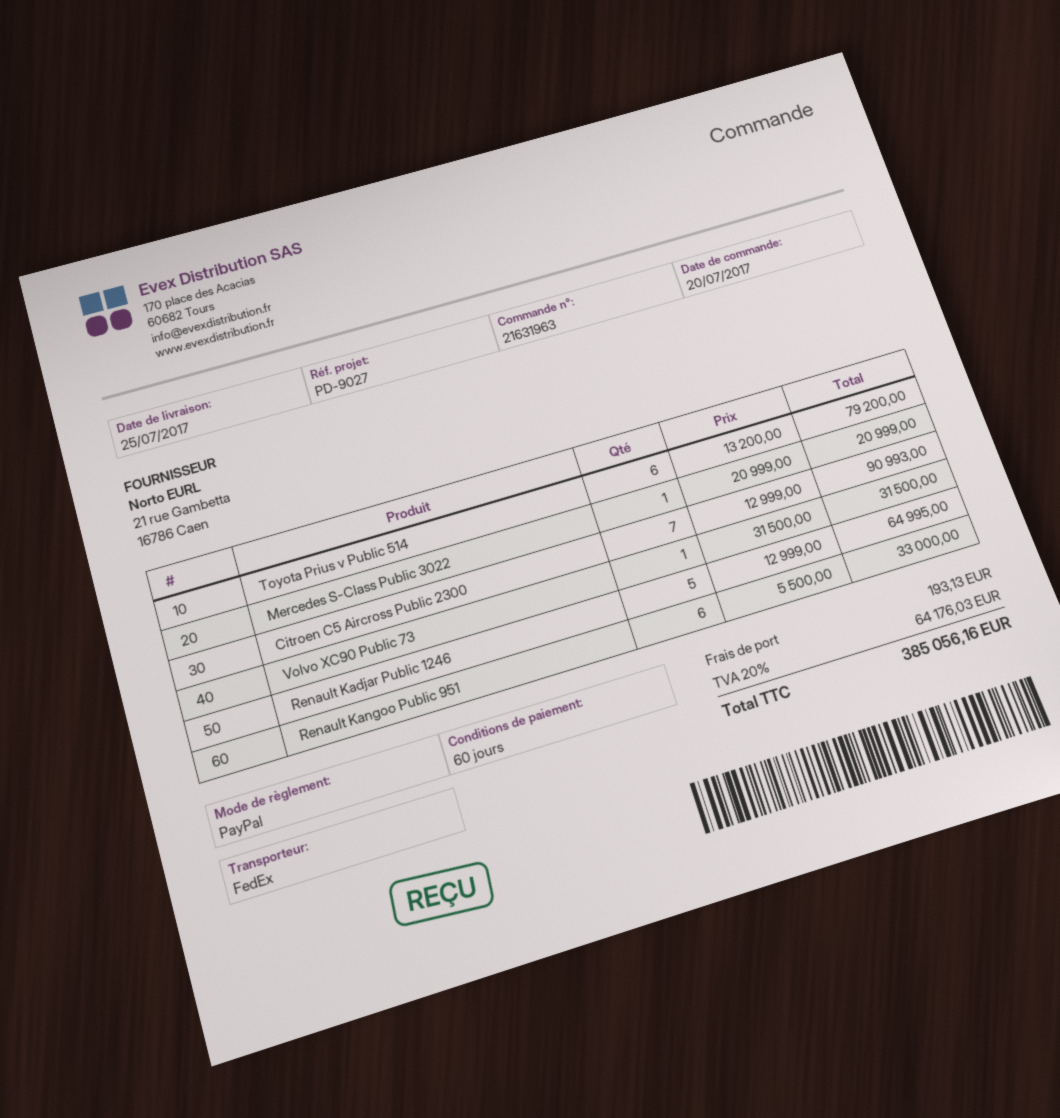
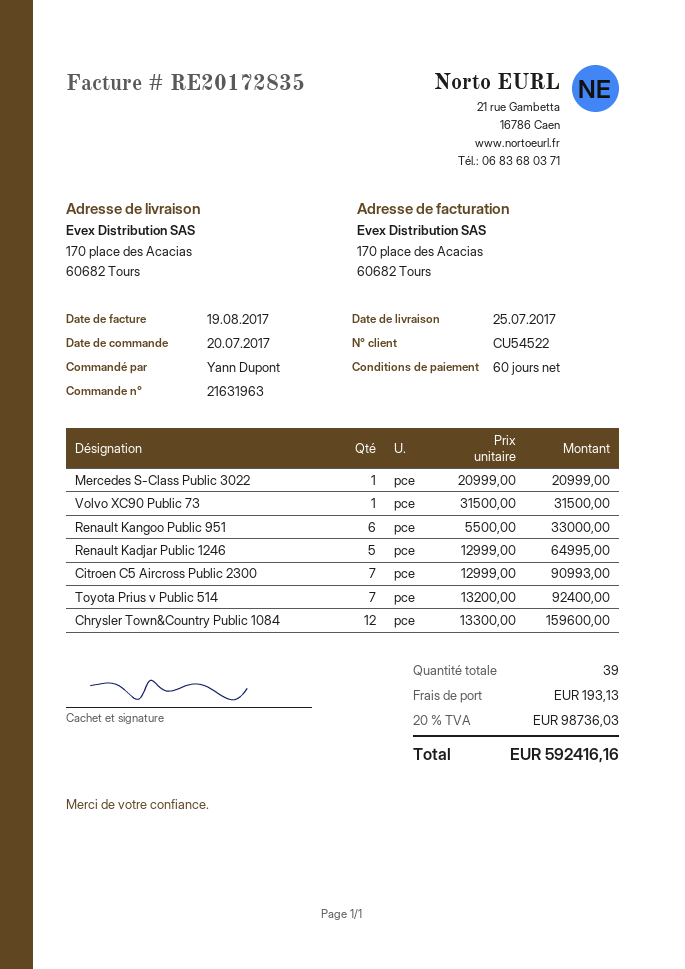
Toyota Prius v Public 514: 6 x 13200.00 = 79200.00 -> 7 x 13200.00 = 92400.00
Chrysler Town&Country Public 1084: none -> 12 x 13300.00 = 159600.00
tax: 20% = 64176.03 -> 20% = 98736.03
total: 385056.16 -> 592416.16

